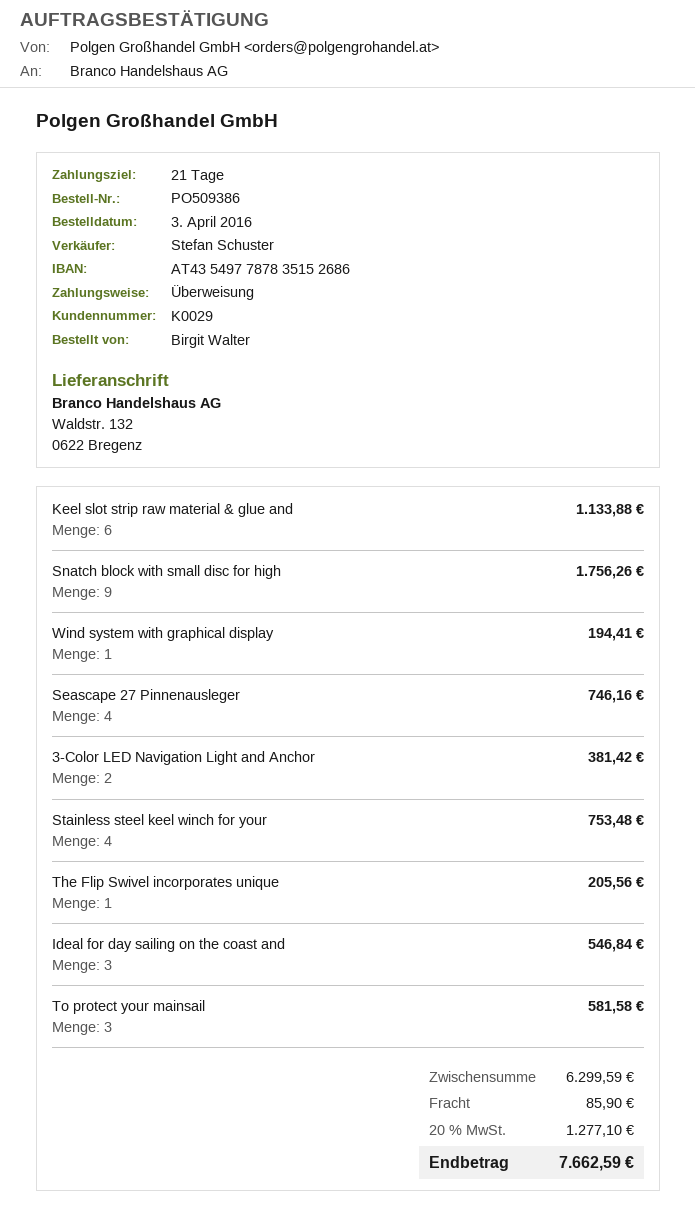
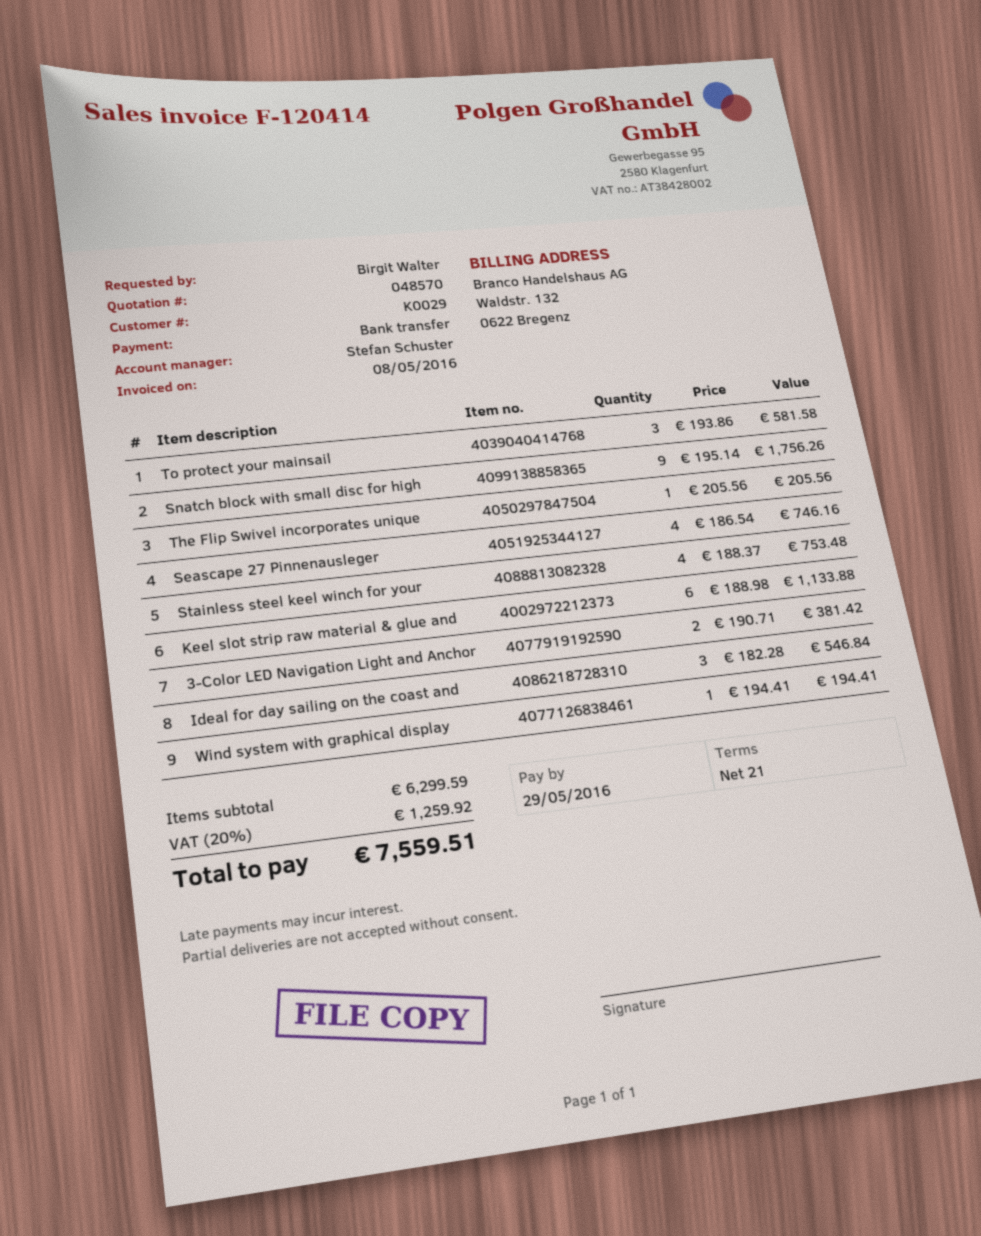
shipping: 85.90 -> none
tax: 20% = 1277.10 -> 20% = 1259.92
total: 7662.59 -> 7559.51

